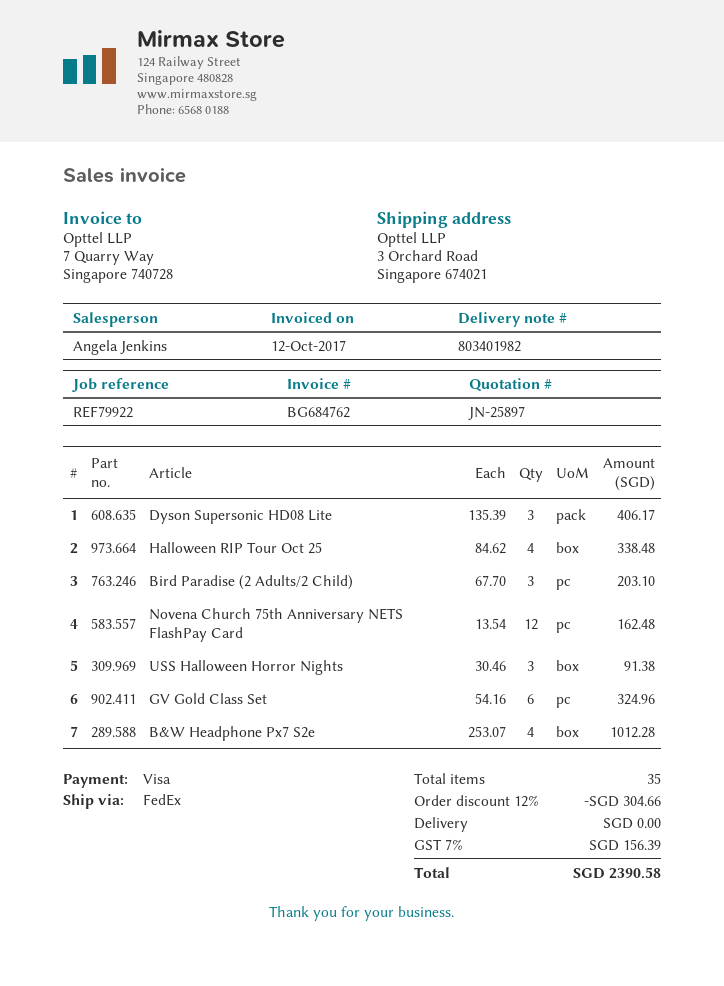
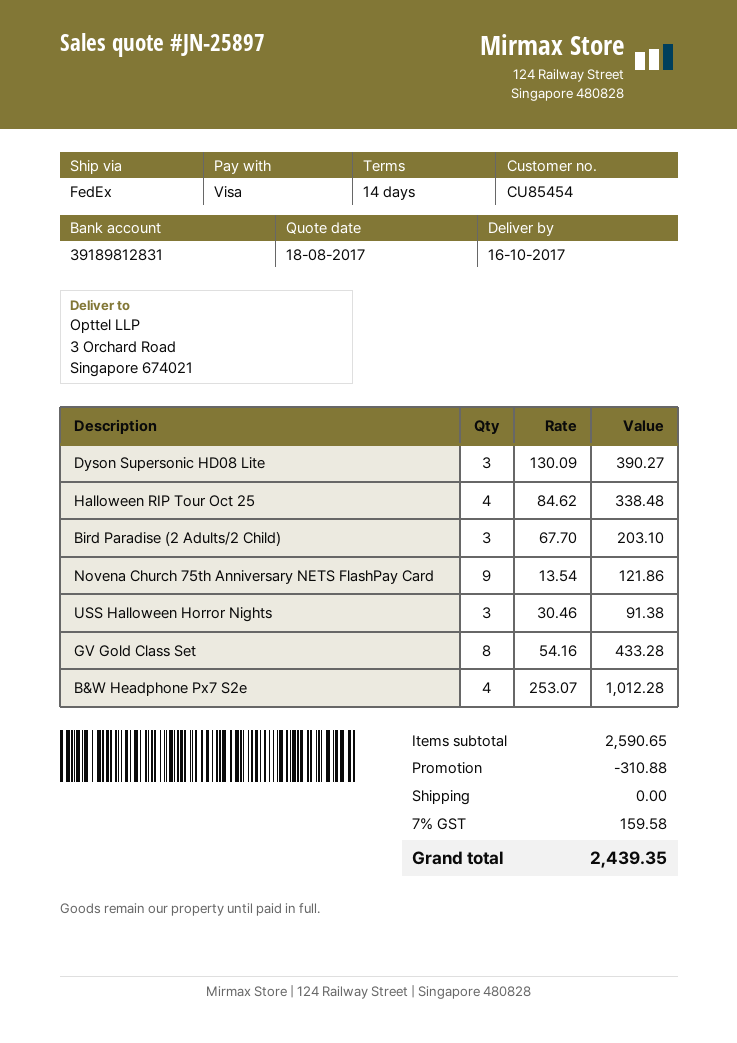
Dyson Supersonic HD08 Lite: 3 x 135.39 = 406.17 -> 3 x 130.09 = 390.27
Novena Church 75th Anniversary NETS FlashPay Card: 12 x 13.54 = 162.48 -> 9 x 13.54 = 121.86
GV Gold Class Set: 6 x 54.16 = 324.96 -> 8 x 54.16 = 433.28
discount: 304.66 -> 310.88
tax: 7% = 156.39 -> 7% = 159.58
total: 2390.58 -> 2439.35

